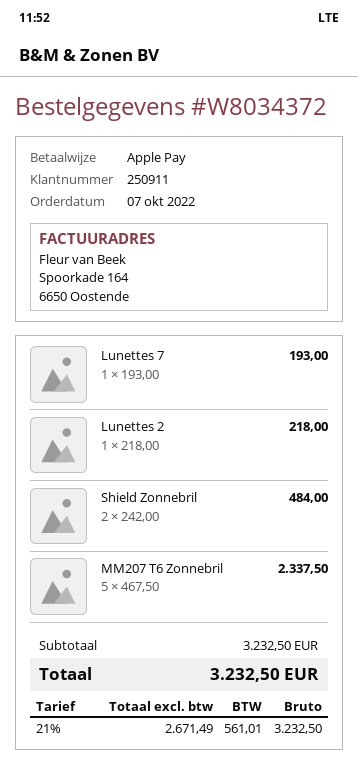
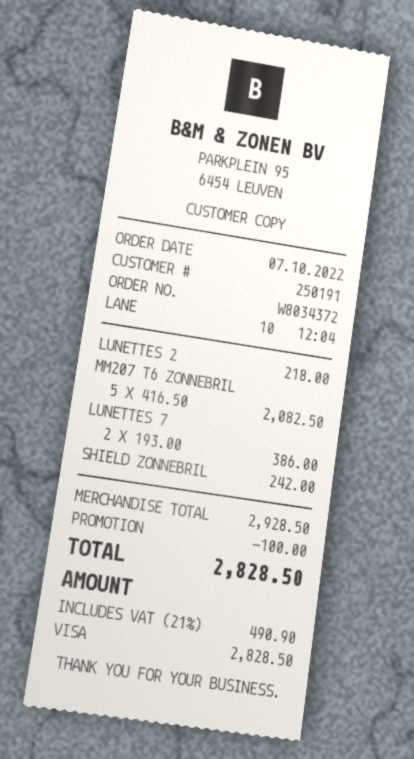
customer number: 250911 -> 250191
payment method: Apple Pay -> Visa
Lunettes 7: 1 x 193.00 = 193.00 -> 2 x 193.00 = 386.00
Shield Zonnebril: 2 x 242.00 = 484.00 -> 1 x 242.00 = 242.00
MM207 T6 Zonnebril: 5 x 467.50 = 2337.50 -> 5 x 416.50 = 2082.50
subtotal: 3232.50 -> 2928.50
discount: none -> 100.00
tax: 21% = 561.01 -> 21% = 490.90
total: 3232.50 -> 2828.50

